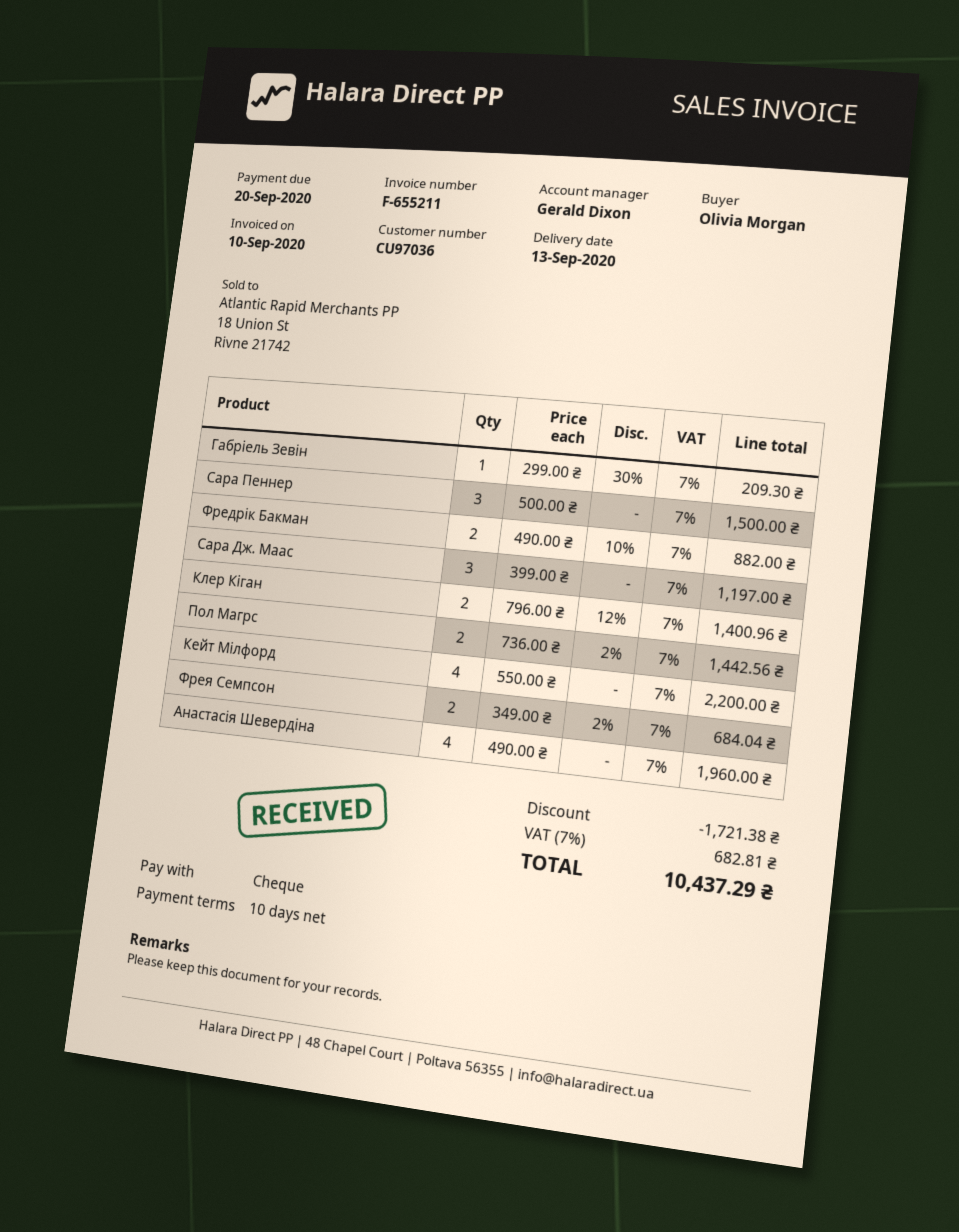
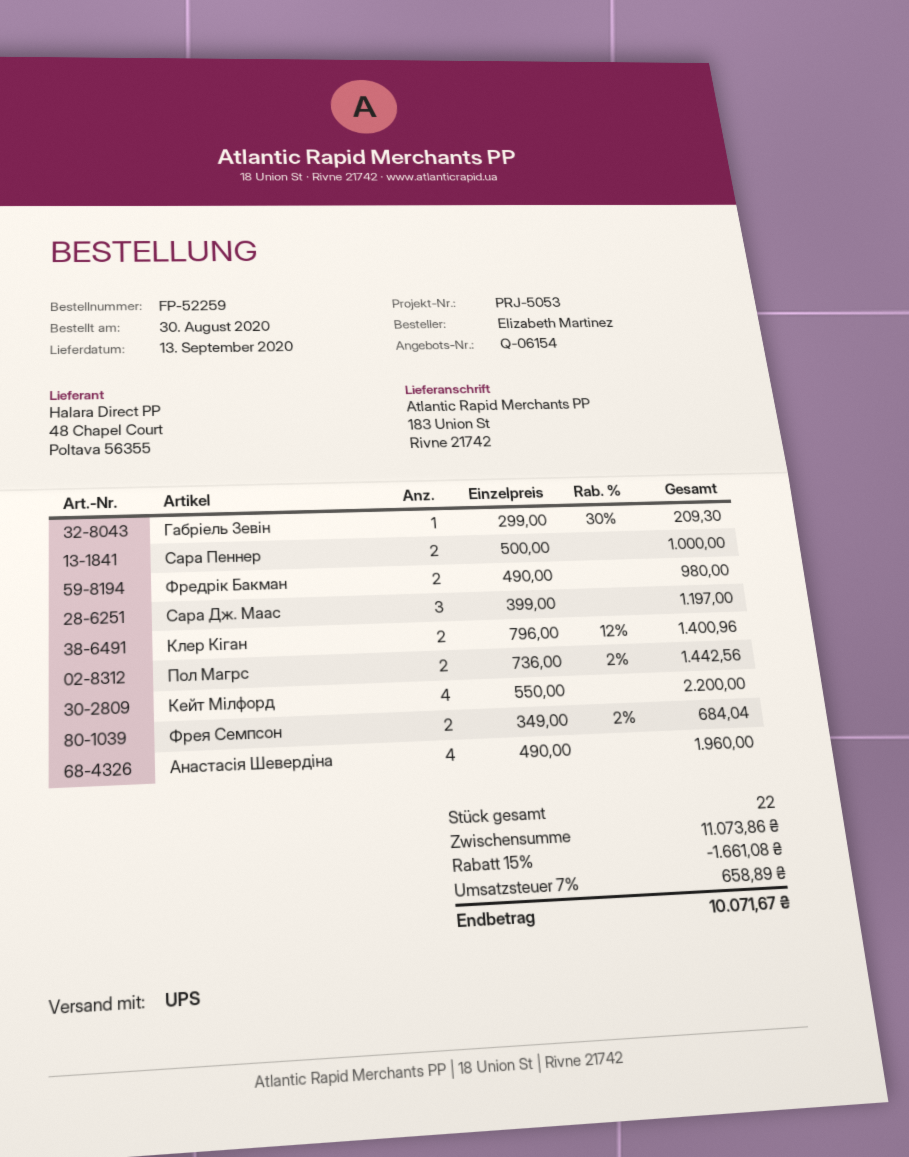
ordered by: Olivia Morgan -> Elizabeth Martinez
Сара Пеннер: 3 x 500.00 = 1500.00 -> 2 x 500.00 = 1000.00
Фредрік Бакман: 2 x 490.00 - 10% = 882.00 -> 2 x 490.00 = 980.00
discount: 1721.38 -> 1661.08
tax: 7% = 682.81 -> 7% = 658.89
total: 10437.29 -> 10071.67

